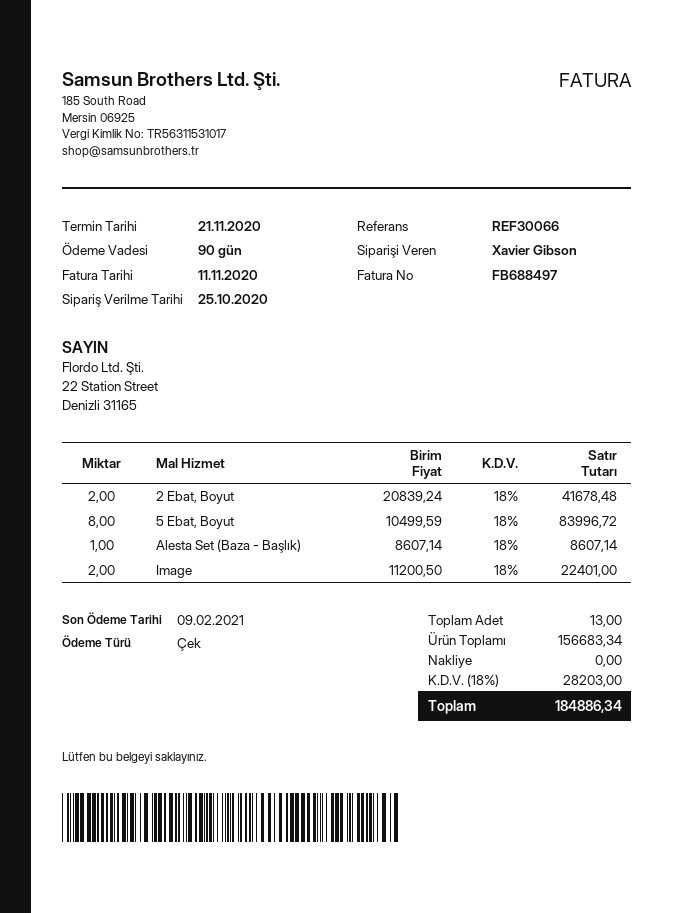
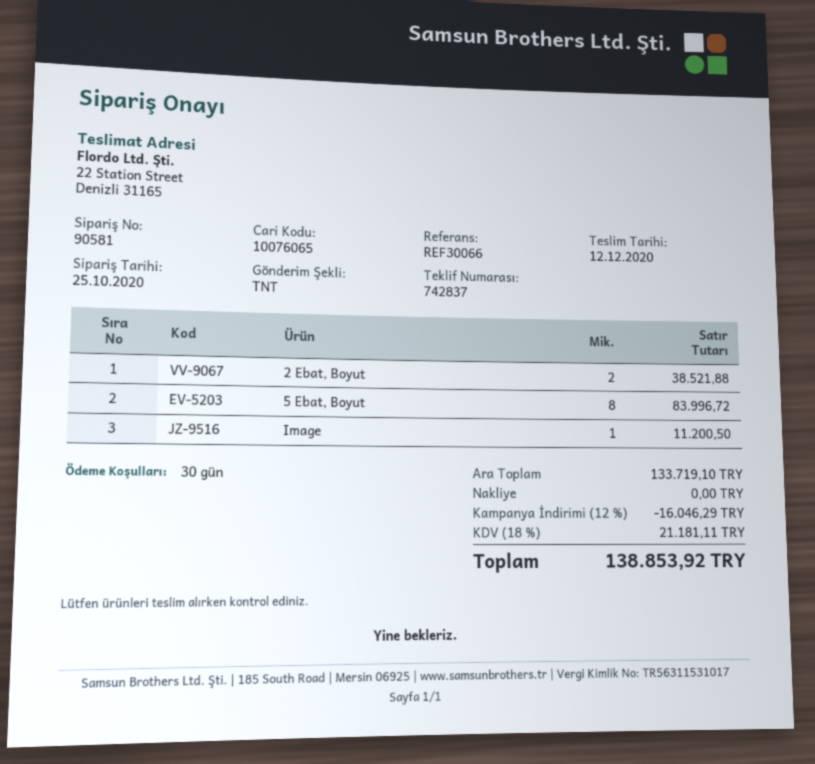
delivery date: 2020-11-21 -> 2020-12-12
payment terms: 90 days -> 30 days
2 Ebat, Boyut: 2 for 41678.48 -> 2 for 38521.88
Alesta Set (Baza - Başlık): 1 for 8607.14 -> none
Image: 2 for 22401.00 -> 1 for 11200.50
subtotal: 156683.34 -> 133719.10
discount: none -> 12% = 16046.29
tax: 18% = 28203.00 -> 18% = 21181.11
total: 184886.34 -> 138853.92

